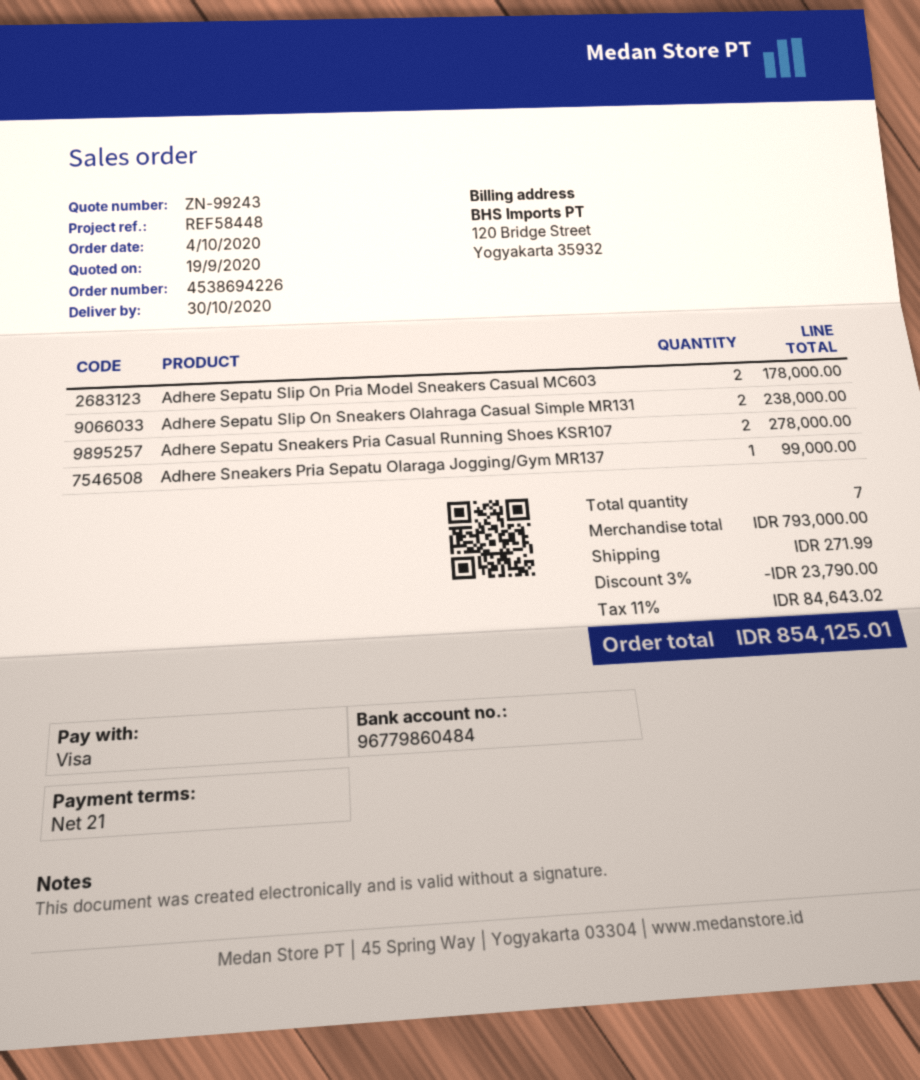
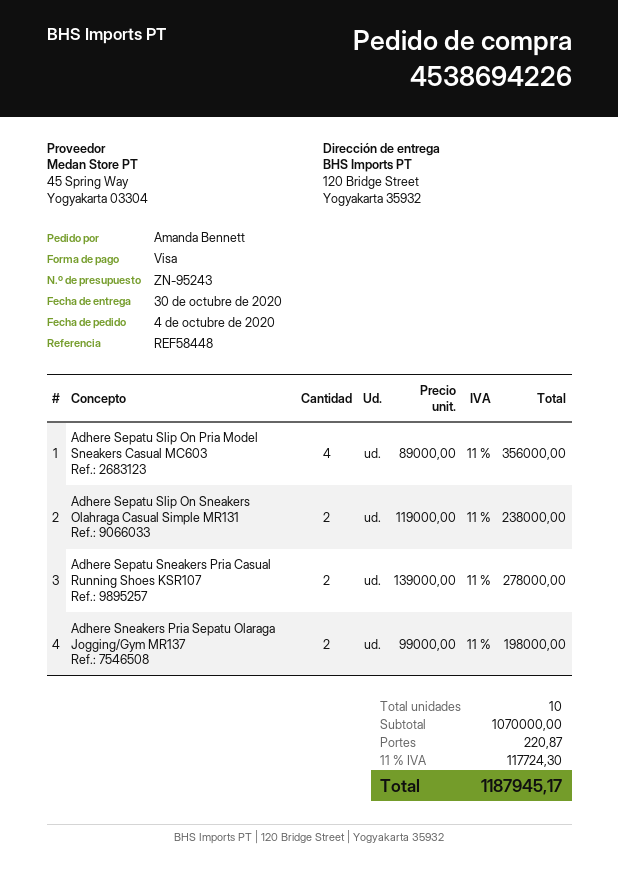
quote number: ZN-99243 -> ZN-95243
Adhere Sepatu Slip On Pria Model Sneakers Casual MC603: 2 for 178000.00 -> 4 for 356000.00
Adhere Sneakers Pria Sepatu Olaraga Jogging/Gym MR137: 1 for 99000.00 -> 2 for 198000.00
total quantity: 7 -> 10
subtotal: 793000.00 -> 1070000.00
discount: 3% = 23790.00 -> none
shipping: 271.99 -> 220.87
tax: 11% = 84643.02 -> 11% = 117724.30
total: 854125.01 -> 1187945.17

